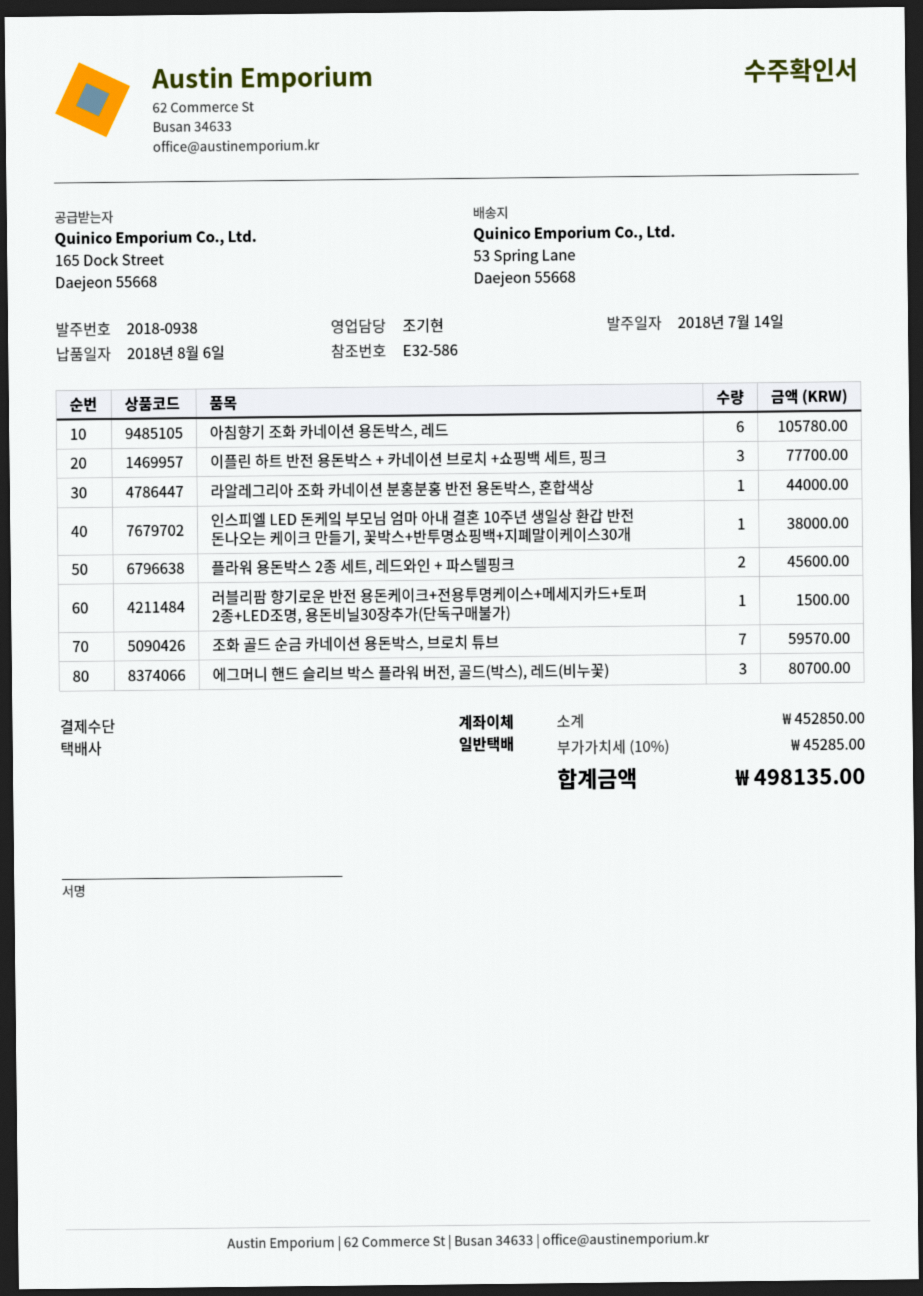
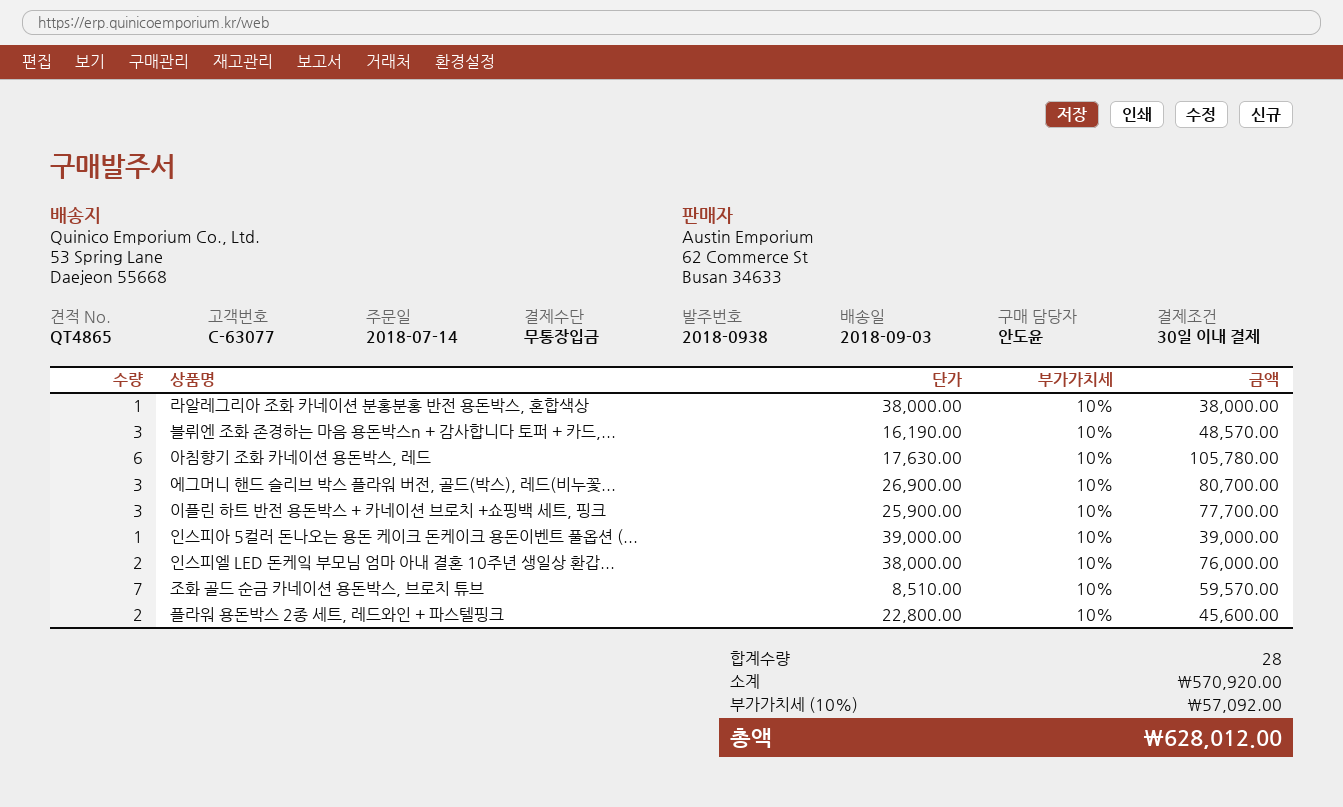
delivery date: 2018-08-06 -> 2018-09-03
라알레그리아 조화 카네이션 분홍분홍 반전 용돈박스, 혼합색상: 1 for 44000.00 -> 1 for 38000.00
인스피엘 LED 돈케잌 부모님 엄마 아내 결혼 10주년 생일상 환갑 반전 돈나오는 케이크 만들기, 꽃박스+반투명쇼핑백+지폐말이케이스30개: 1 for 38000.00 -> 2 for 76000.00
러블리팜 향기로운 반전 용돈케이크+전용투명케이스+메세지카드+토퍼 2종+LED조명, 용돈비닐30장추가(단독구매불가): 1 for 1500.00 -> none
블뤼엔 조화 존경하는 마음 용돈박스n + 감사합니다 토퍼 + 카드,...: none -> 3 for 48570.00
인스피아 5컬러 돈나오는 용돈 케이크 돈케이크 용돈이벤트 풀옵션 (...: none -> 1 for 39000.00
subtotal: 452850.00 -> 570920.00
tax: 10% = 45285.00 -> 10% = 57092.00
total: 498135.00 -> 628012.00

